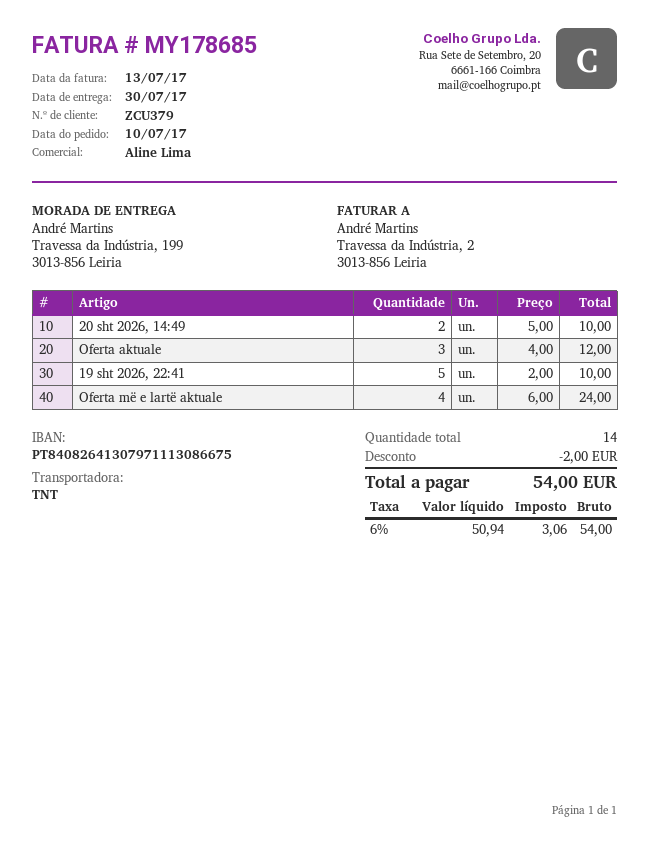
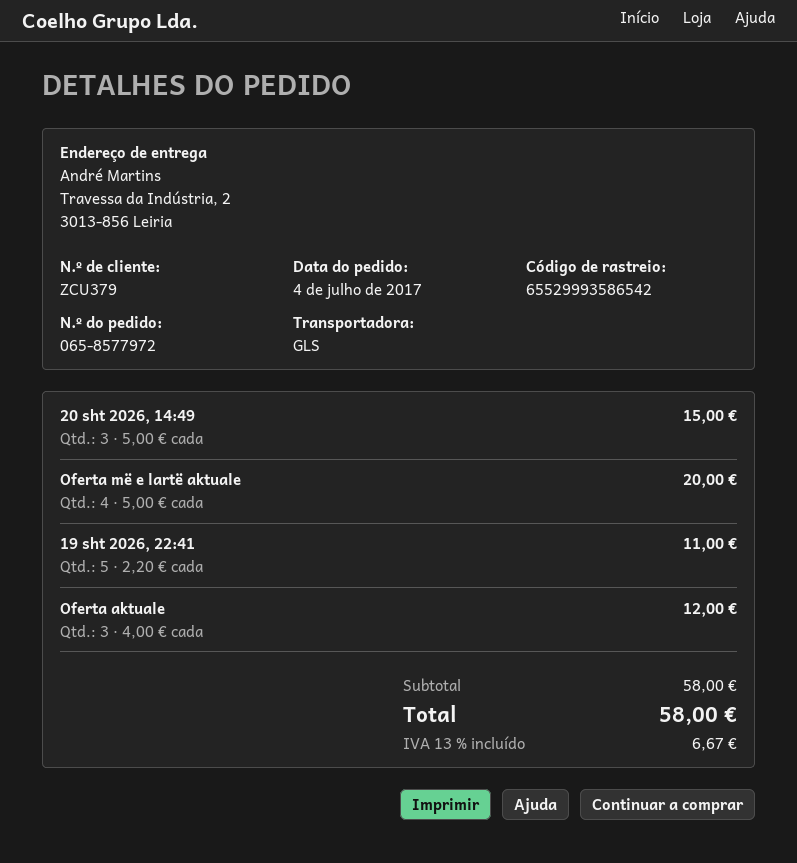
order date: 2017-07-10 -> 2017-07-04
shipping method: TNT -> GLS
ship to: Travessa da Indústria, 199, 3013-856 Leiria -> Travessa da Indústria, 2, 3013-856 Leiria
20 sht 2026, 14:49: 2 x 5.00 = 10.00 -> 3 x 5.00 = 15.00
19 sht 2026, 22:41: 5 x 2.00 = 10.00 -> 5 x 2.20 = 11.00
Oferta më e lartë aktuale: 4 x 6.00 = 24.00 -> 4 x 5.00 = 20.00
discount: 2.00 -> none
tax: 6% = 3.06 -> 13% = 6.67
total: 54.00 -> 58.00

